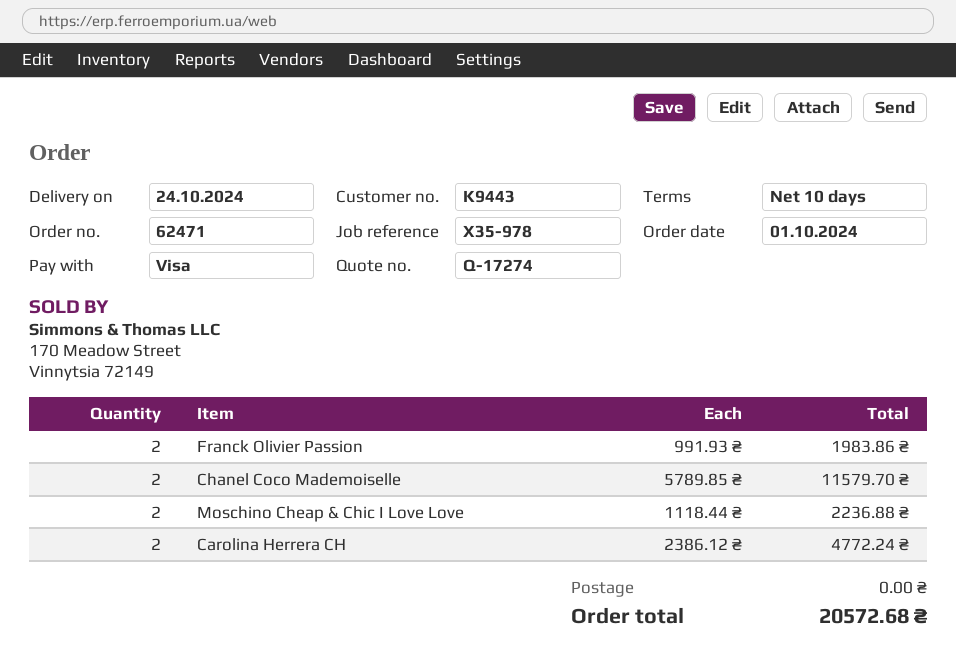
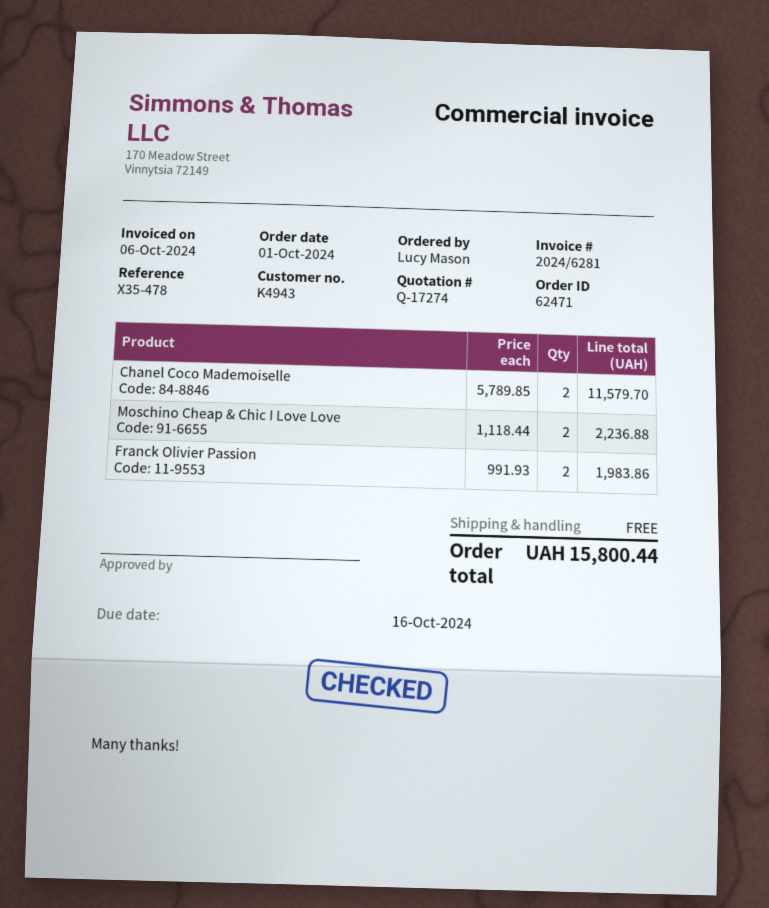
customer number: K9443 -> K4943
reference: X35-978 -> X35-478
Carolina Herrera CH: 2 x 2386.12 = 4772.24 -> none
total: 20572.68 -> 15800.44

